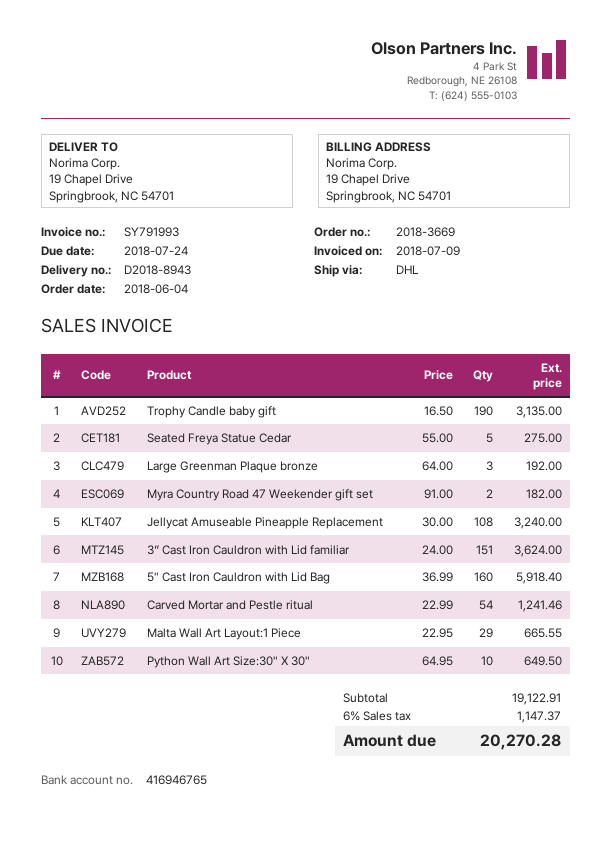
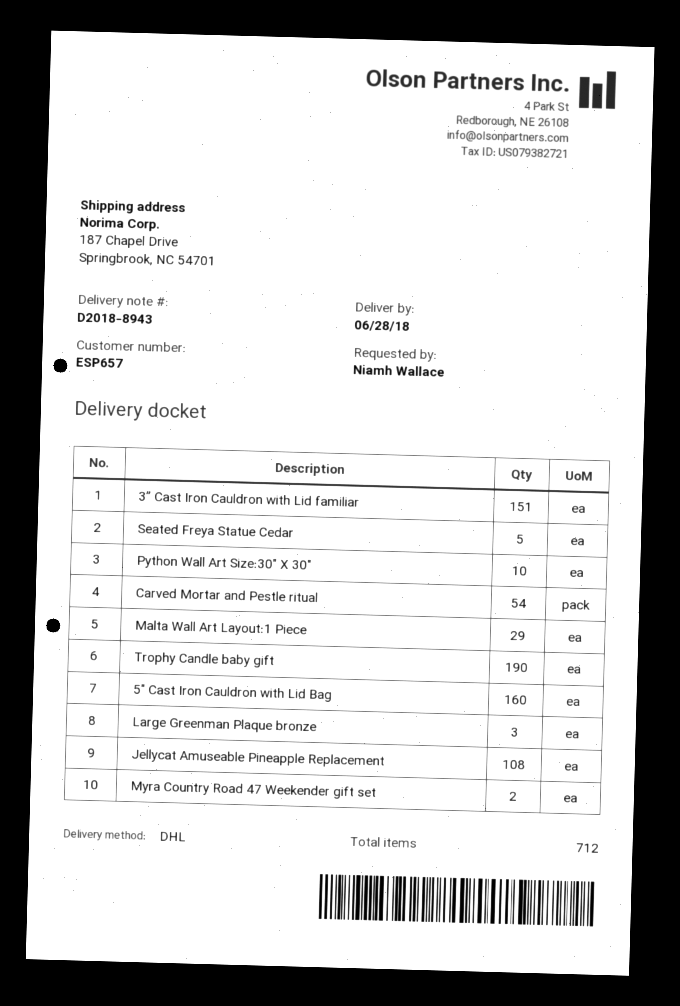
ship to: 19 Chapel Drive, Springbrook, NC 54701 -> 187 Chapel Drive, Springbrook, NC 54701

